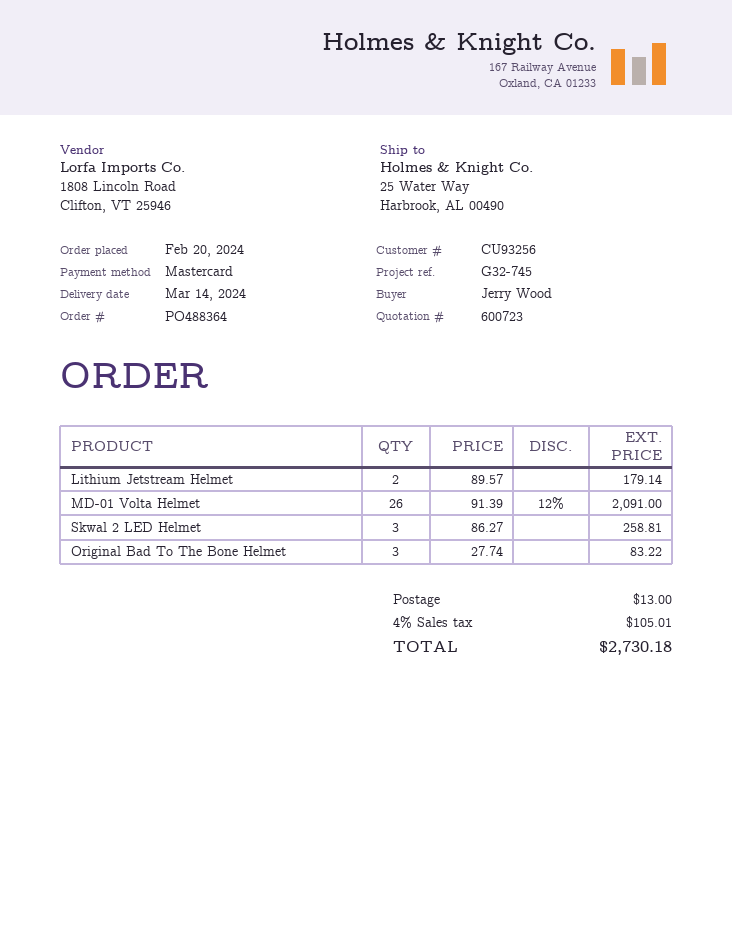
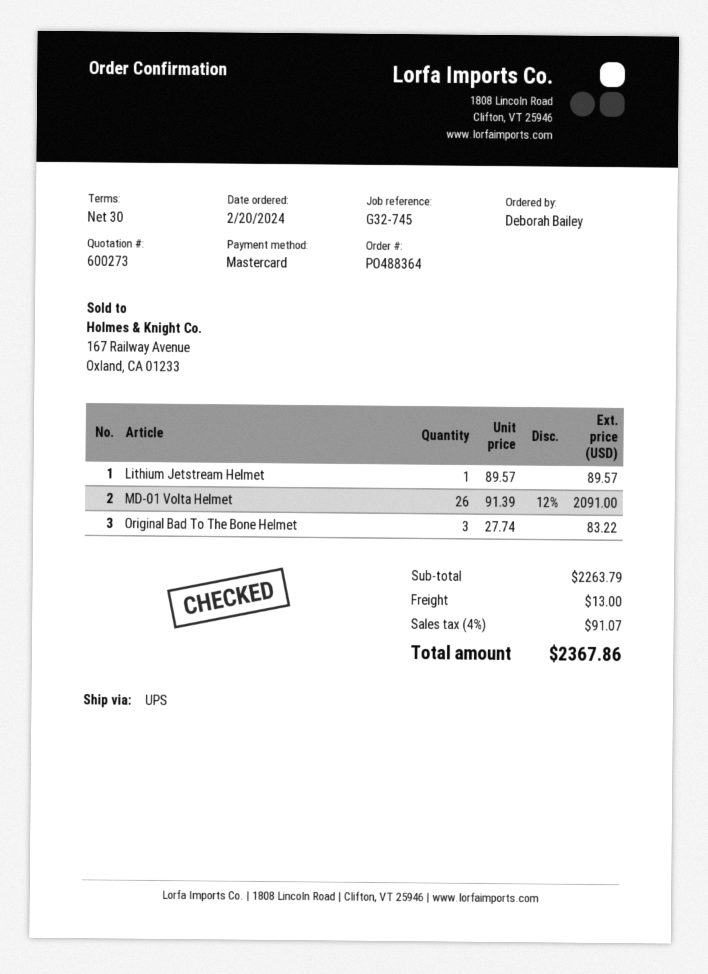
quote number: 600723 -> 600273
ordered by: Jerry Wood -> Deborah Bailey
Lithium Jetstream Helmet: 2 x 89.57 = 179.14 -> 1 x 89.57 = 89.57
Skwal 2 LED Helmet: 3 x 86.27 = 258.81 -> none
tax: 4% = 105.01 -> 4% = 91.07
total: 2730.18 -> 2367.86

